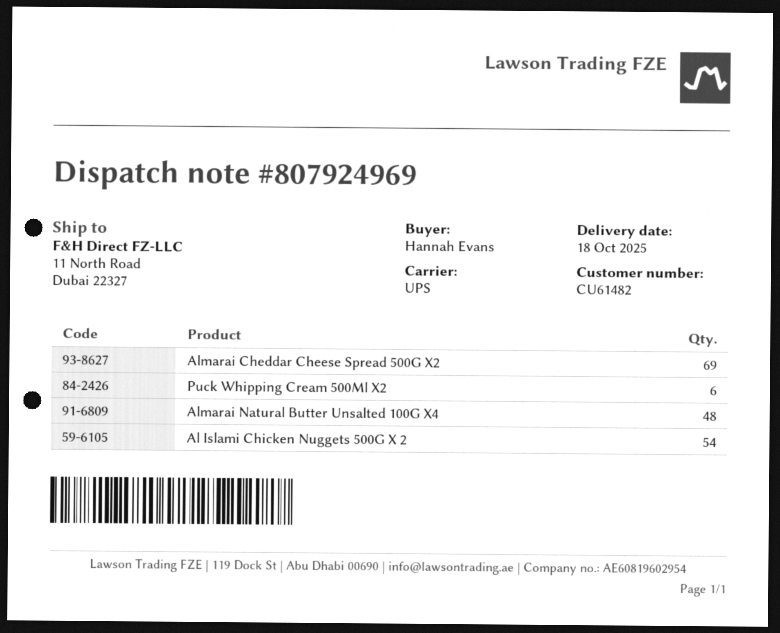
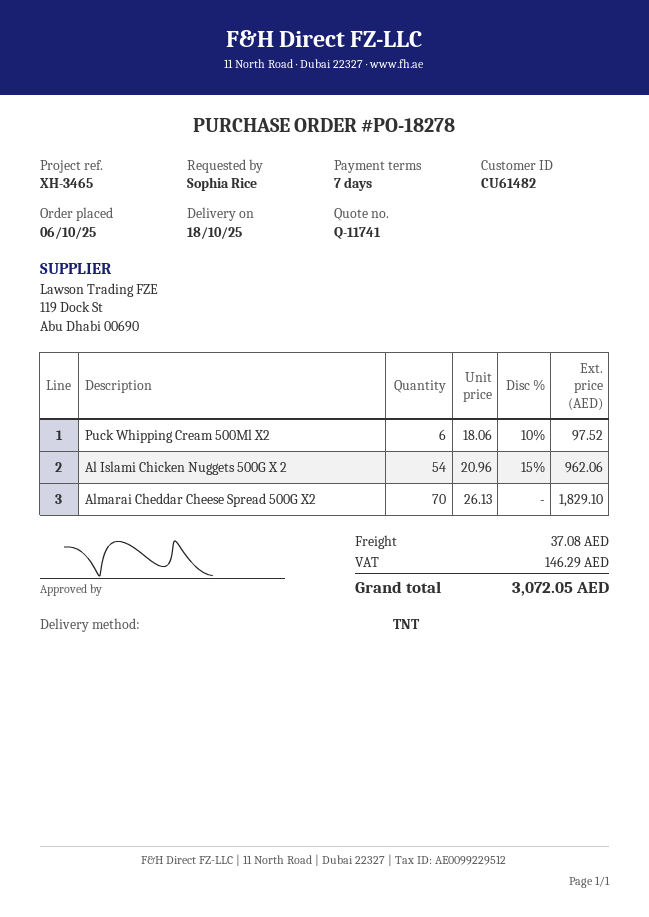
ordered by: Hannah Evans -> Sophia Rice
shipping method: UPS -> TNT
Almarai Cheddar Cheese Spread 500G X2: 69 -> 70
Almarai Natural Butter Unsalted 100G X4: 48 -> none

